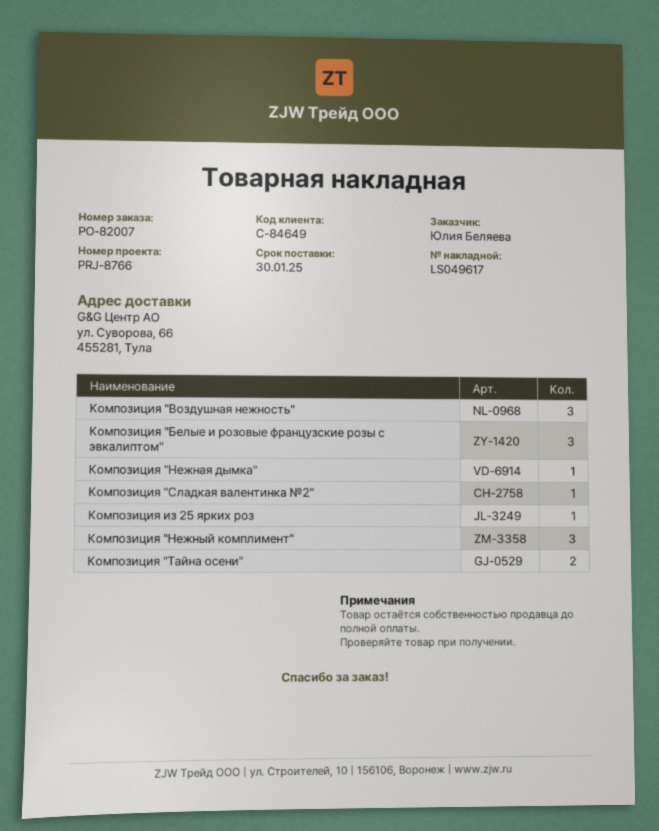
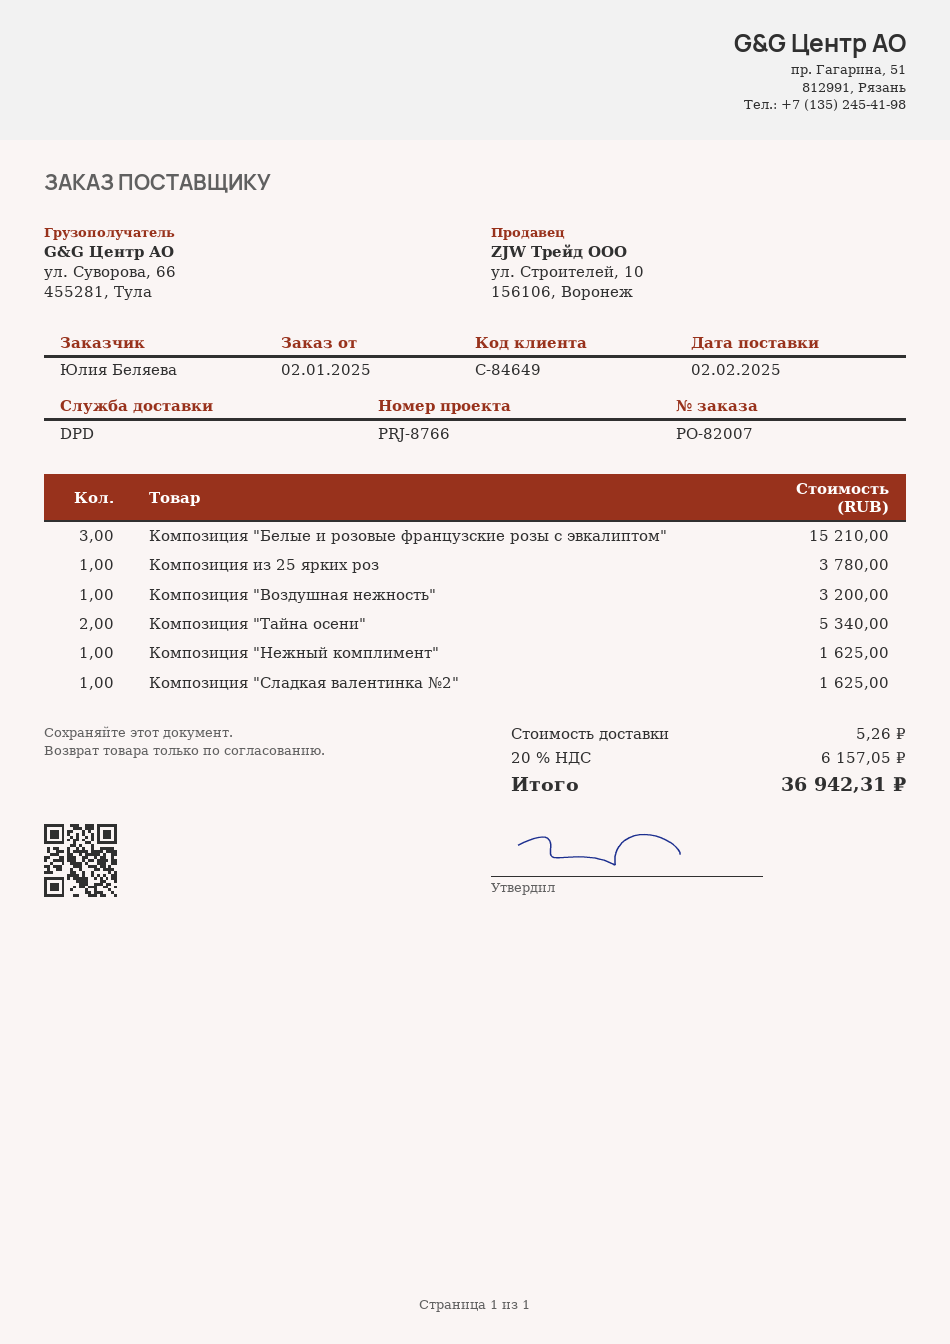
delivery date: 2025-01-30 -> 2025-02-02
Композиция "Воздушная нежность": 3 -> 1
Композиция "Нежная дымка": 1 -> none
Композиция "Нежный комплимент": 3 -> 1

